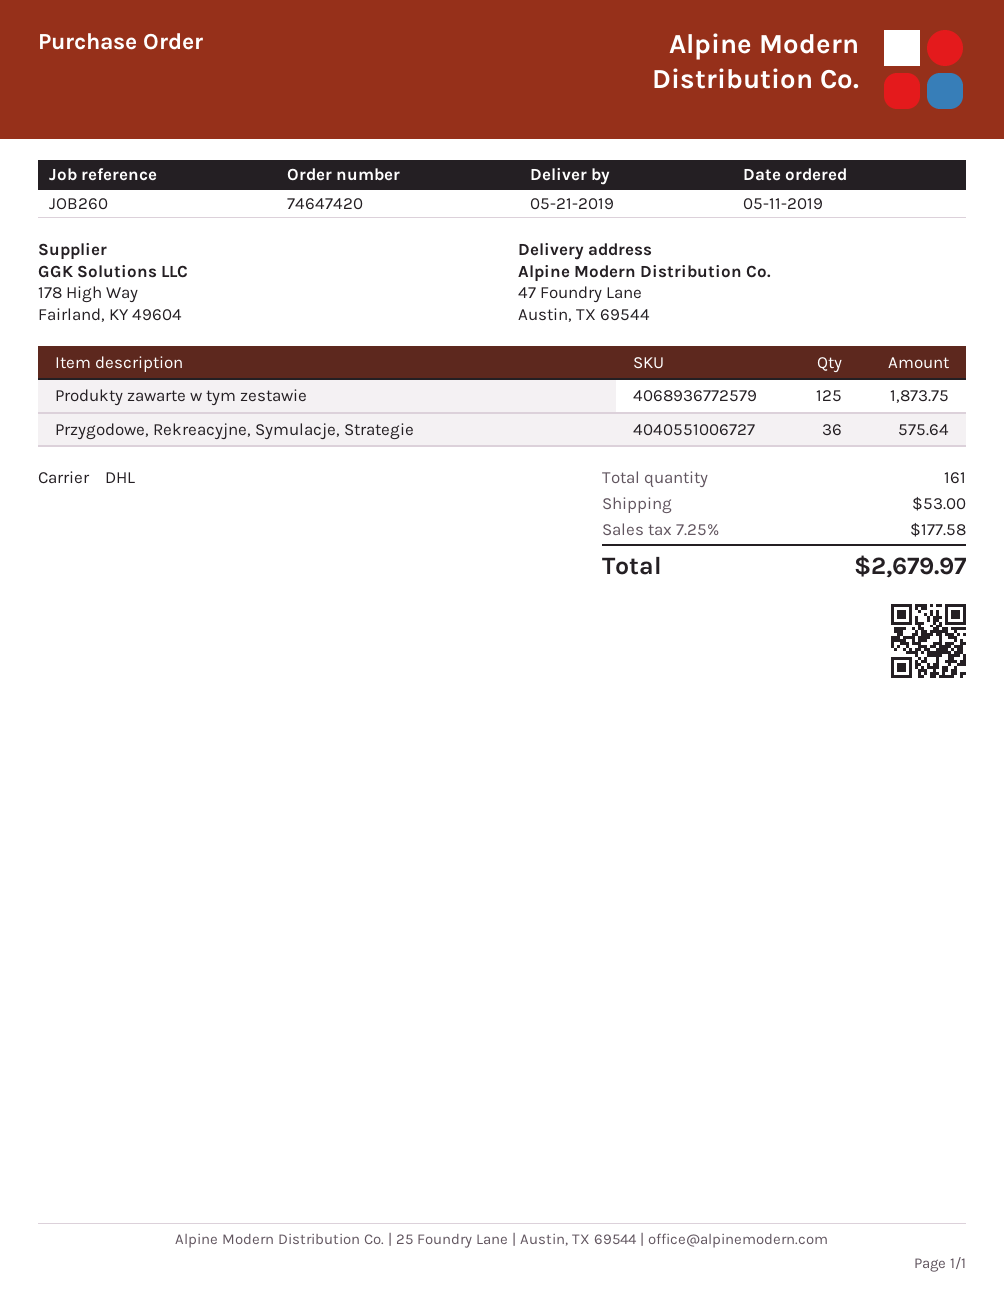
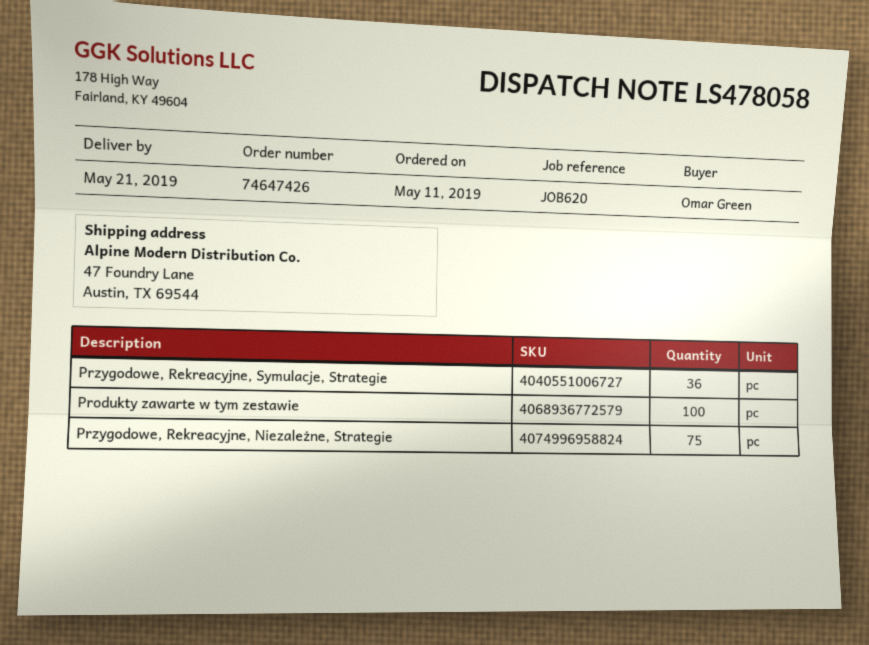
order number: 74647420 -> 74647426
reference: JOB260 -> JOB620
Produkty zawarte w tym zestawie: 125 -> 100
Przygodowe, Rekreacyjne, Niezależne, Strategie: none -> 75

